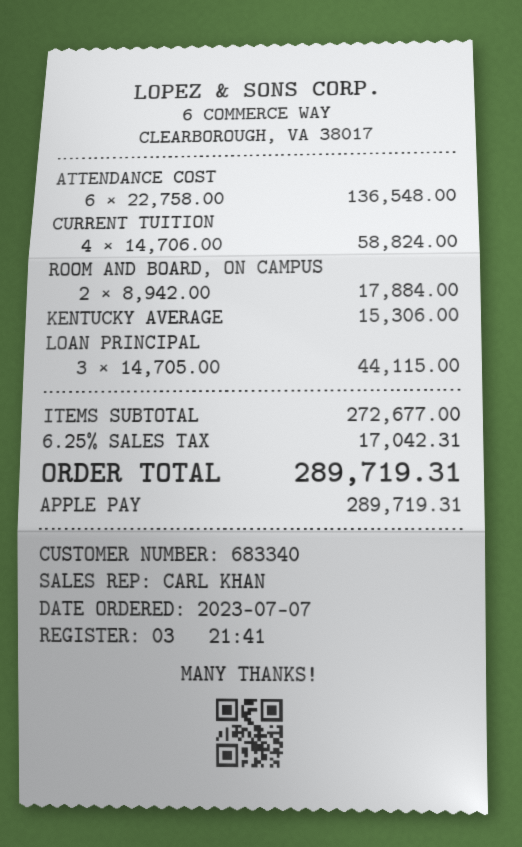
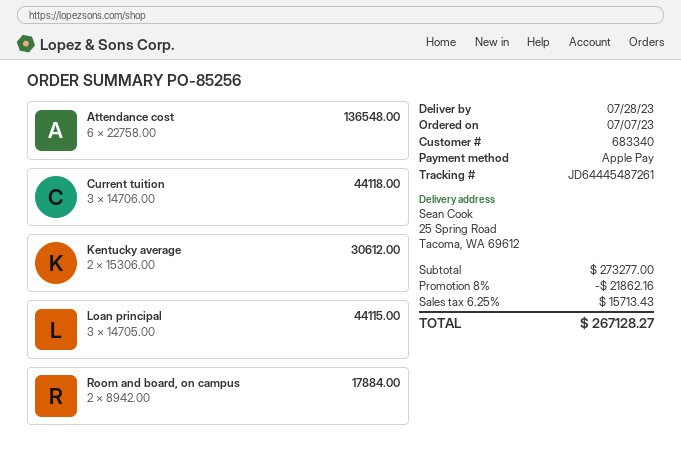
CURRENT TUITION: 4 x 14706.00 = 58824.00 -> 3 x 14706.00 = 44118.00
KENTUCKY AVERAGE: 1 x 15306.00 = 15306.00 -> 2 x 15306.00 = 30612.00
subtotal: 272677.00 -> 273277.00
discount: none -> 8% = 21862.16
tax: 6.25% = 17042.31 -> 6.25% = 15713.43
total: 289719.31 -> 267128.27

